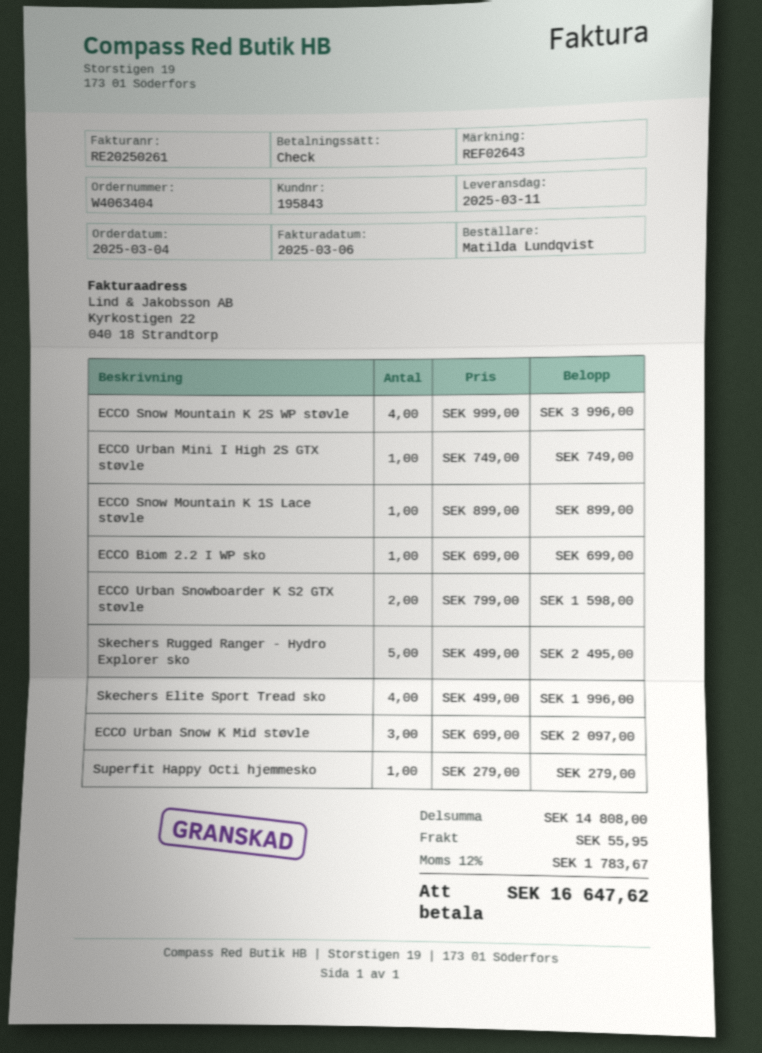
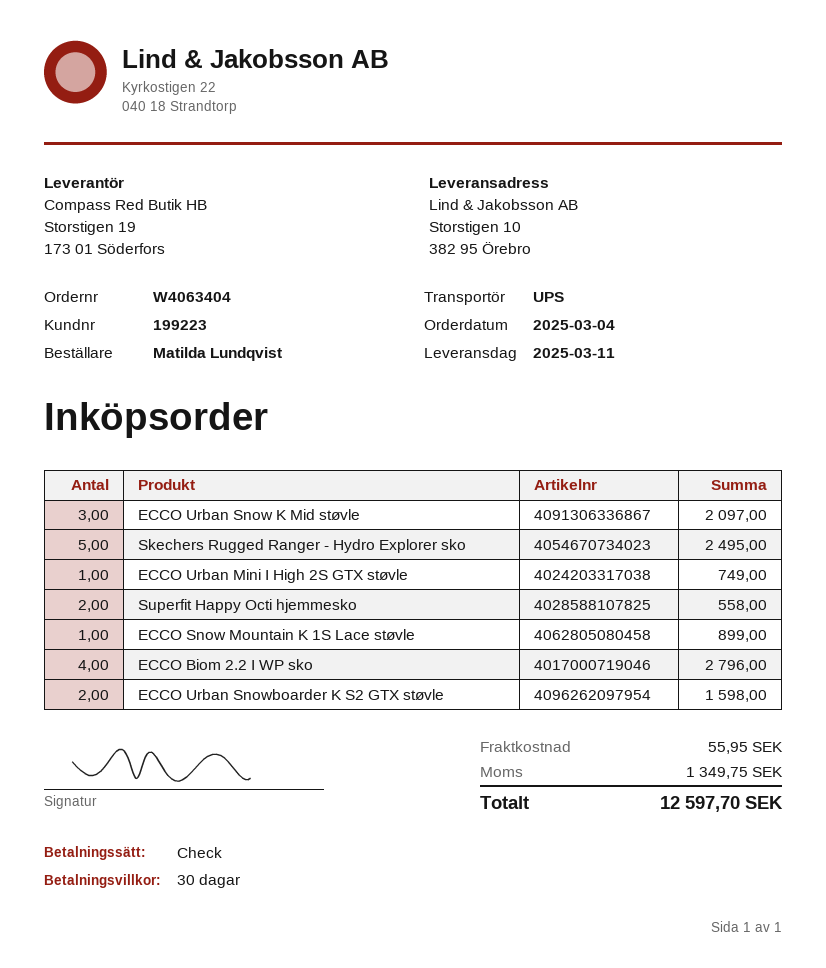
customer number: 195843 -> 199223
ECCO Snow Mountain K 2S WP støvle: 4 for 3996.00 -> none
ECCO Biom 2.2 I WP sko: 1 for 699.00 -> 4 for 2796.00
Skechers Elite Sport Tread sko: 4 for 1996.00 -> none
Superfit Happy Octi hjemmesko: 1 for 279.00 -> 2 for 558.00
tax: 1783.67 -> 1349.75
total: 16647.62 -> 12597.70

